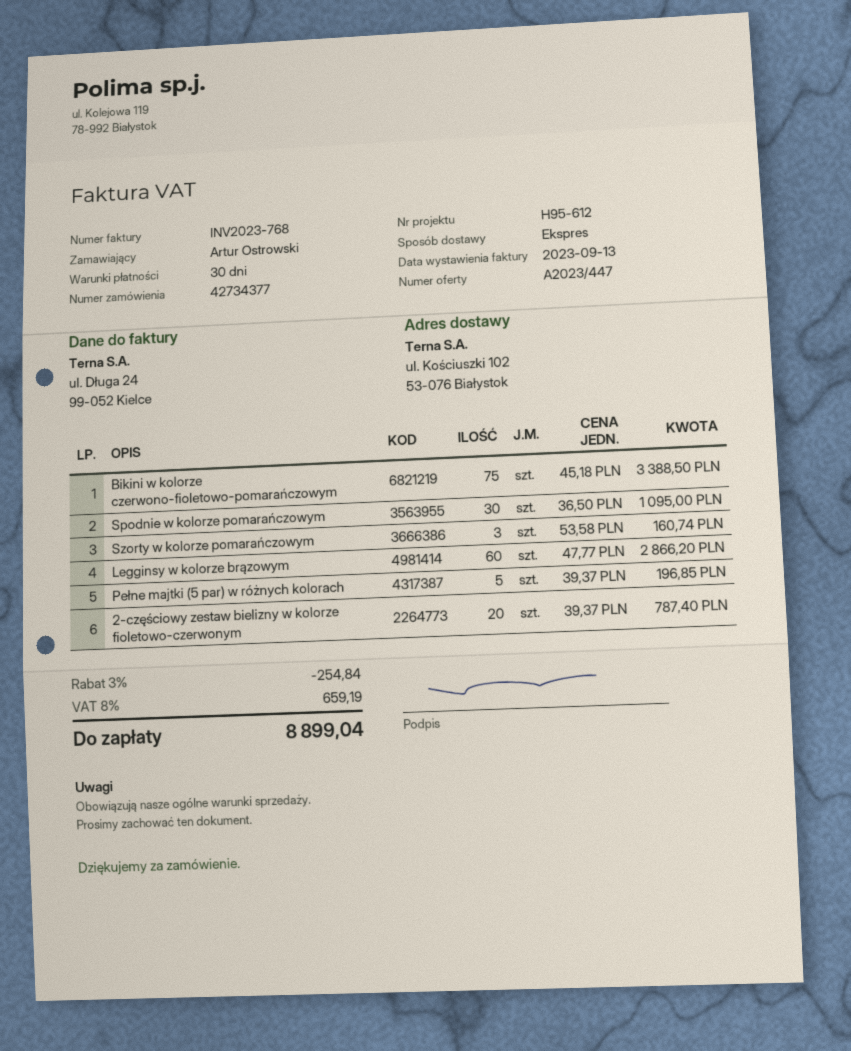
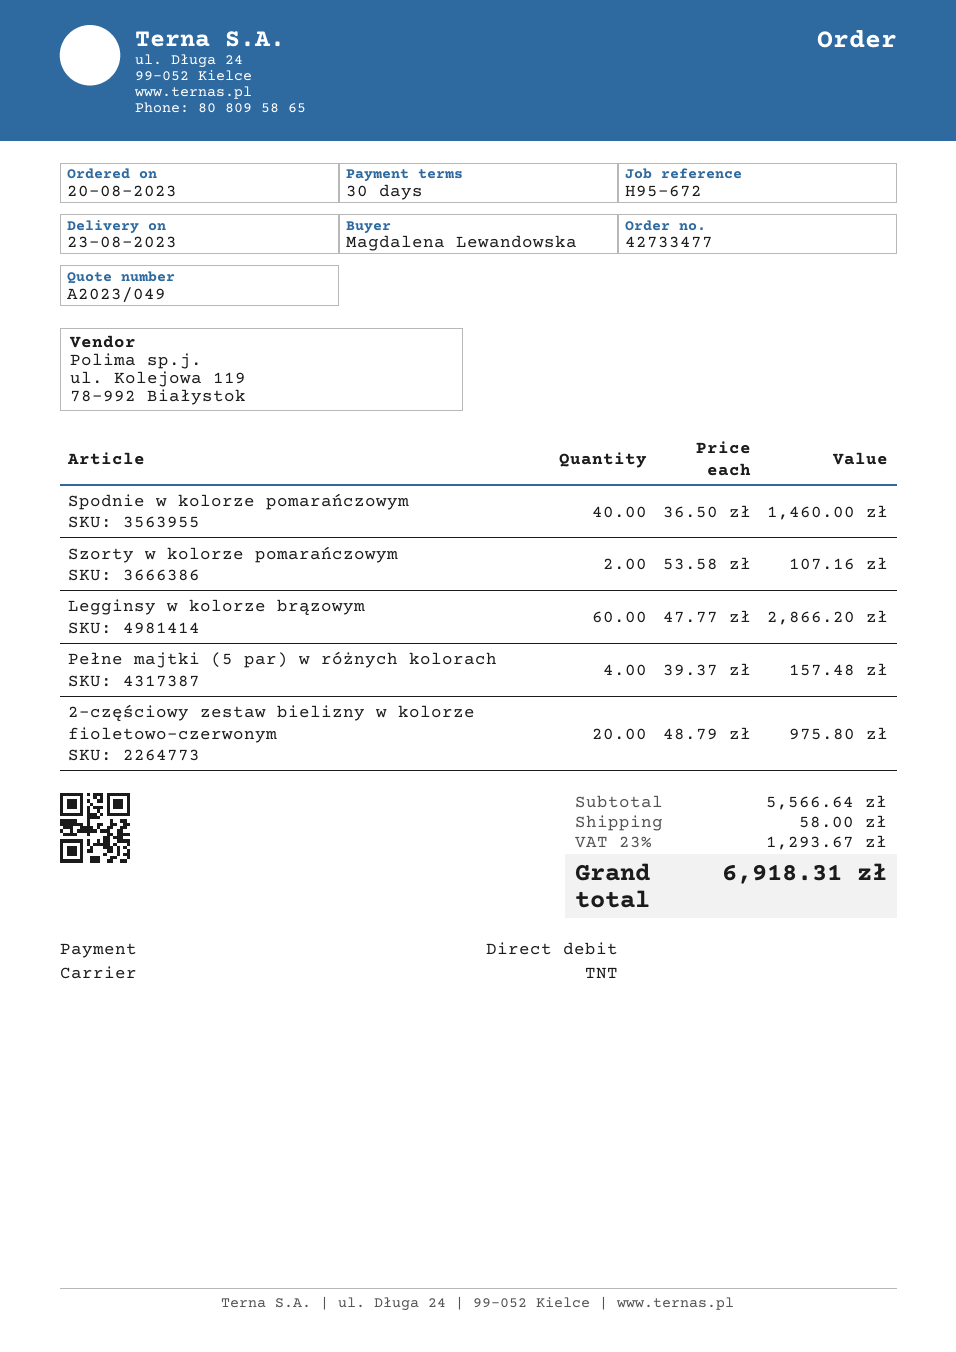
quote number: A2023/447 -> A2023/049
order number: 42734377 -> 42733477
reference: H95-612 -> H95-672
ordered by: Artur Ostrowski -> Magdalena Lewandowska
shipping method: express -> TNT
Bikini w kolorze czerwono-fioletowo-pomarańczowym: 75 x 45.18 = 3388.50 -> none
Spodnie w kolorze pomarańczowym: 30 x 36.50 = 1095.00 -> 40 x 36.50 = 1460.00
Szorty w kolorze pomarańczowym: 3 x 53.58 = 160.74 -> 2 x 53.58 = 107.16
Pełne majtki (5 par) w różnych kolorach: 5 x 39.37 = 196.85 -> 4 x 39.37 = 157.48
2-częściowy zestaw bielizny w kolorze fioletowo-czerwonym: 20 x 39.37 = 787.40 -> 20 x 48.79 = 975.80
discount: 3% = 254.84 -> none
shipping: none -> 58.00
tax: 8% = 659.19 -> 23% = 1293.67
total: 8899.04 -> 6918.31

